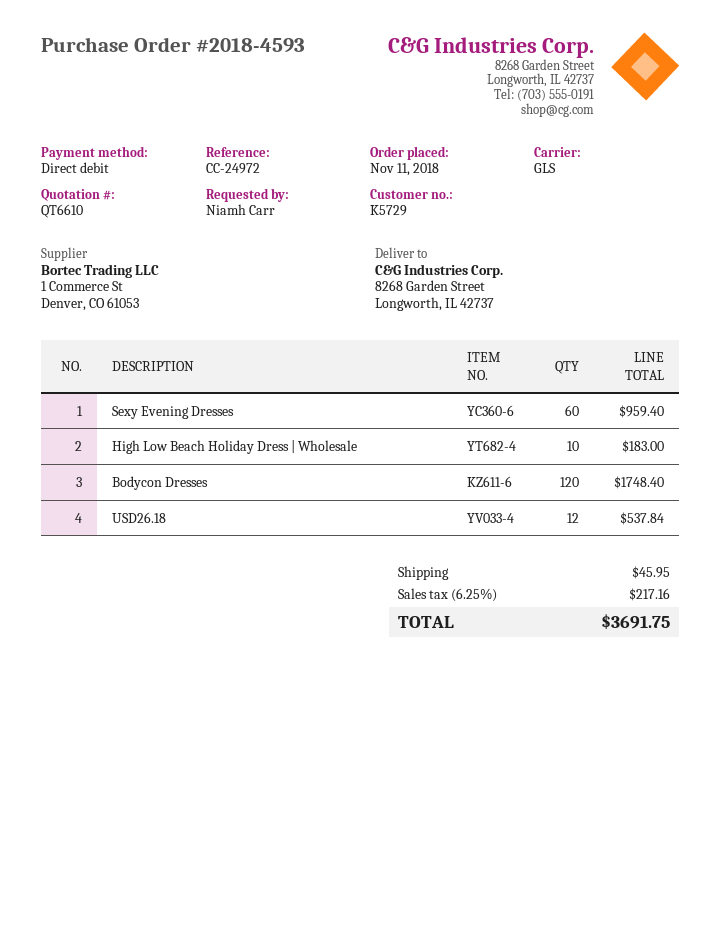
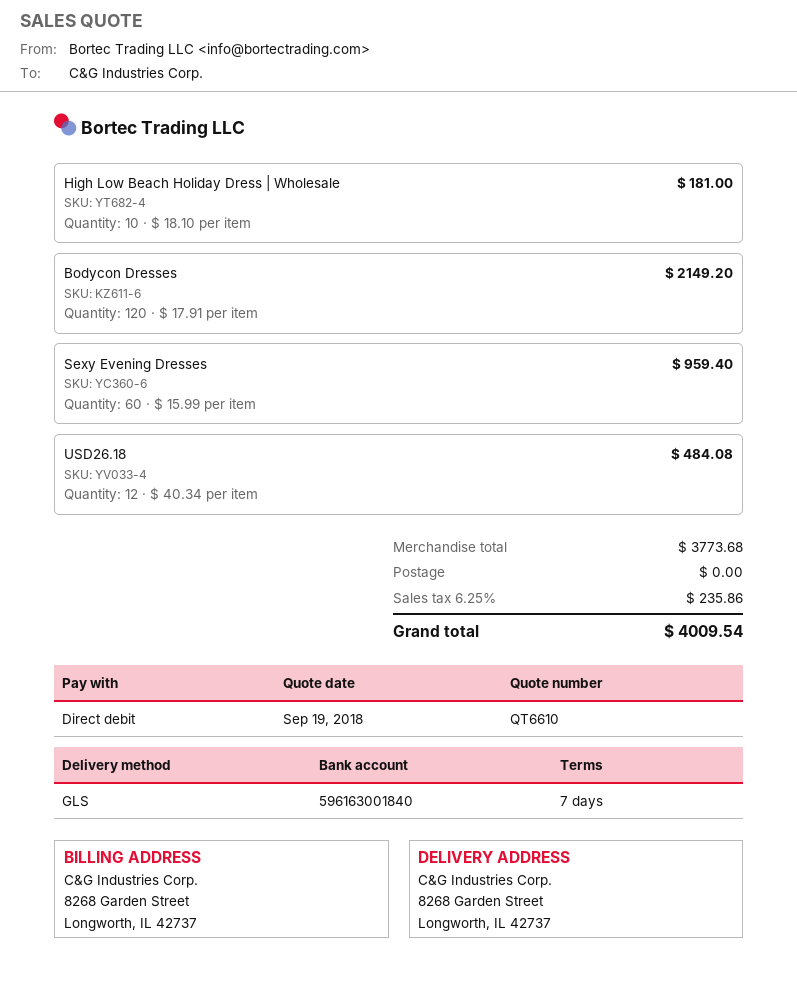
High Low Beach Holiday Dress | Wholesale: 10 for 183.00 -> 10 for 181.00
Bodycon Dresses: 120 for 1748.40 -> 120 for 2149.20
USD26.18: 12 for 537.84 -> 12 for 484.08
shipping: 45.95 -> 0.00
tax: 6.25% = 217.16 -> 6.25% = 235.86
total: 3691.75 -> 4009.54

